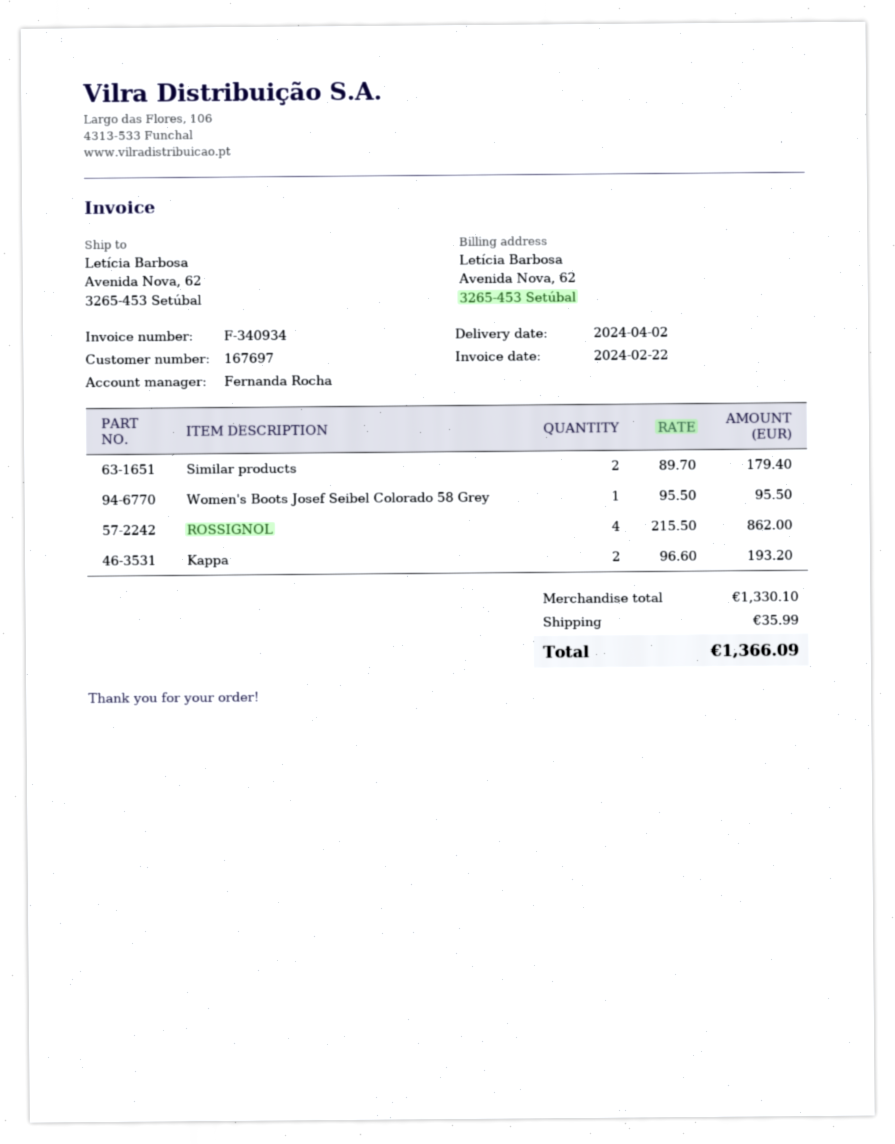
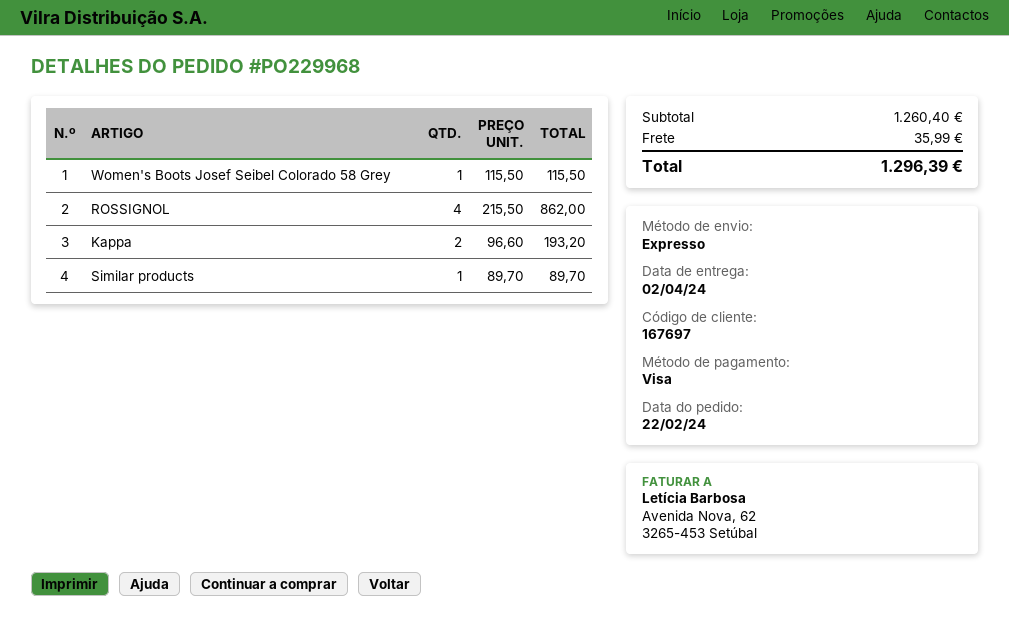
Similar products: 2 x 89.70 = 179.40 -> 1 x 89.70 = 89.70
Women's Boots Josef Seibel Colorado 58 Grey: 1 x 95.50 = 95.50 -> 1 x 115.50 = 115.50
subtotal: 1330.10 -> 1260.40
total: 1366.09 -> 1296.39

